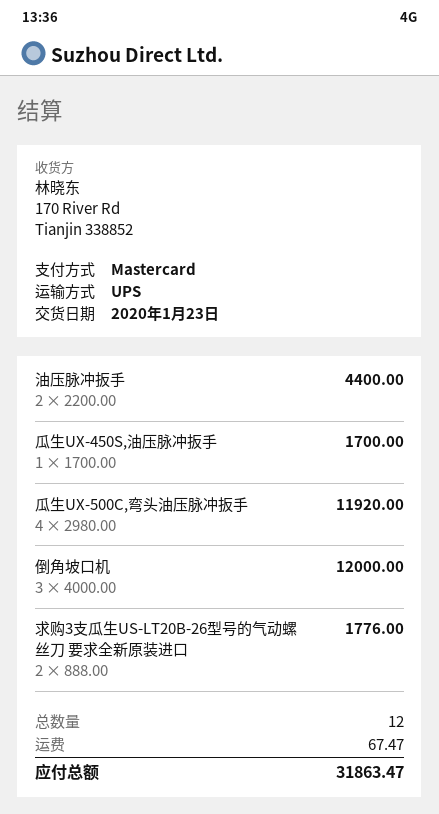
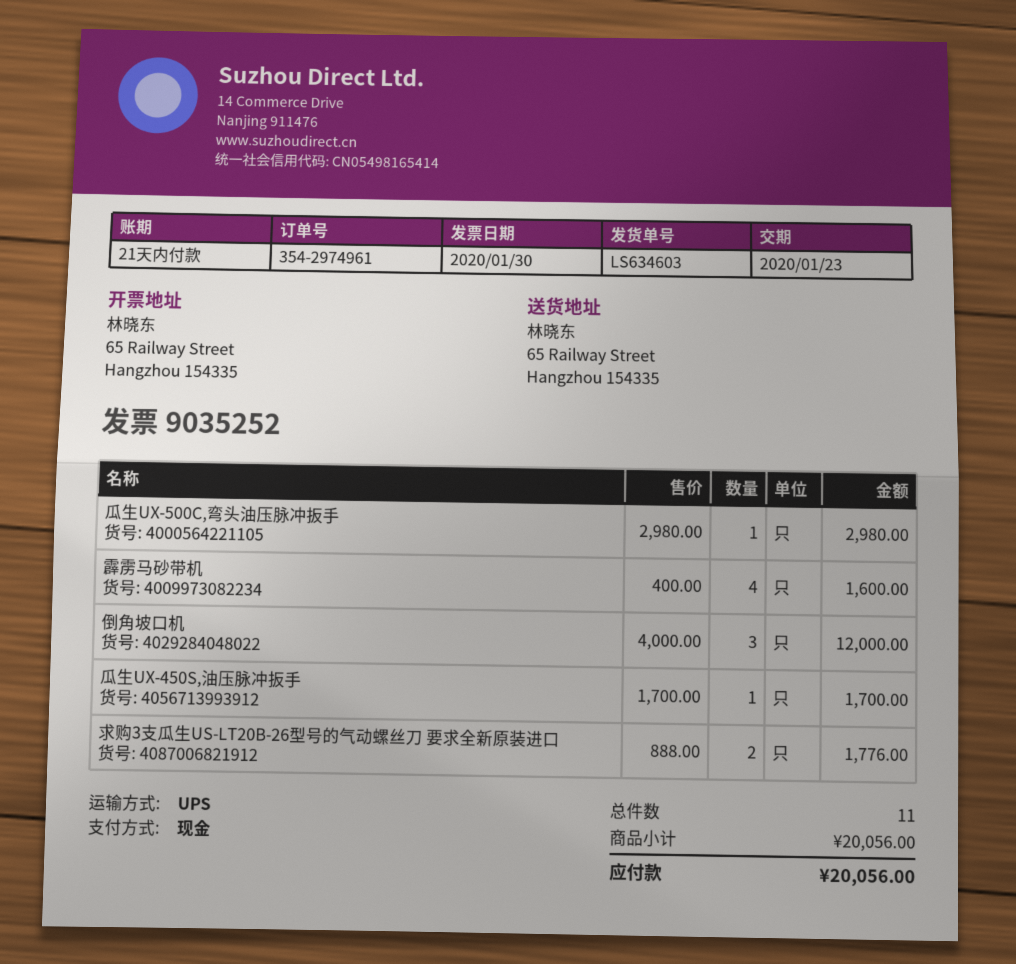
payment method: Mastercard -> cash
ship to: 170 River Rd, Tianjin 338852 -> 65 Railway Street, Hangzhou 154335
油压脉冲扳手: 2 x 2200.00 = 4400.00 -> none
瓜生UX-500C,弯头油压脉冲扳手: 4 x 2980.00 = 11920.00 -> 1 x 2980.00 = 2980.00
霹雳马砂带机: none -> 4 x 400.00 = 1600.00
total quantity: 12 -> 11
shipping: 67.47 -> none
total: 31863.47 -> 20056.00

